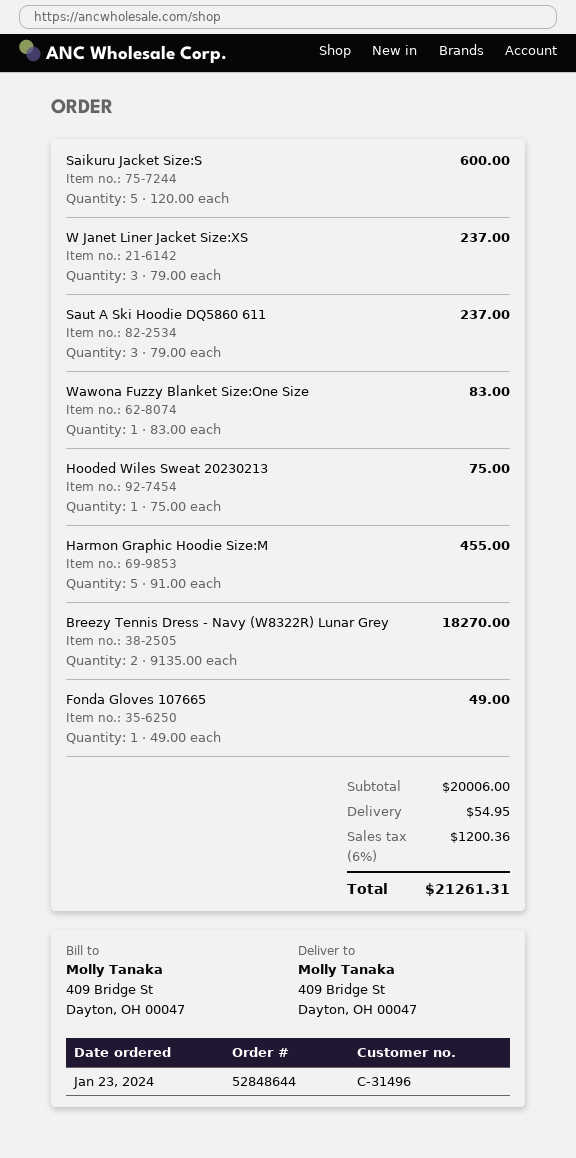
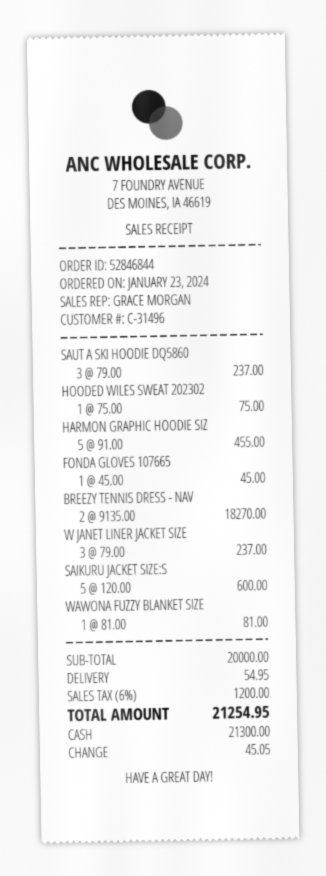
order number: 52848644 -> 52846844
Wawona Fuzzy Blanket Size:One Size: 1 x 83.00 = 83.00 -> 1 x 81.00 = 81.00
Fonda Gloves 107665: 1 x 49.00 = 49.00 -> 1 x 45.00 = 45.00
subtotal: 20006.00 -> 20000.00
tax: 6% = 1200.36 -> 6% = 1200.00
total: 21261.31 -> 21254.95

